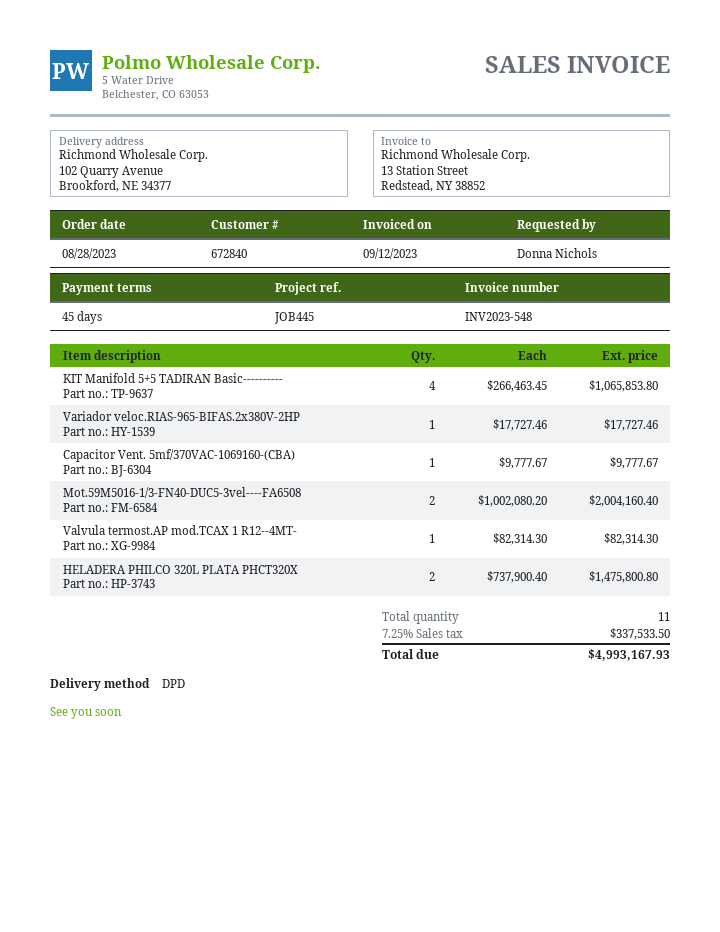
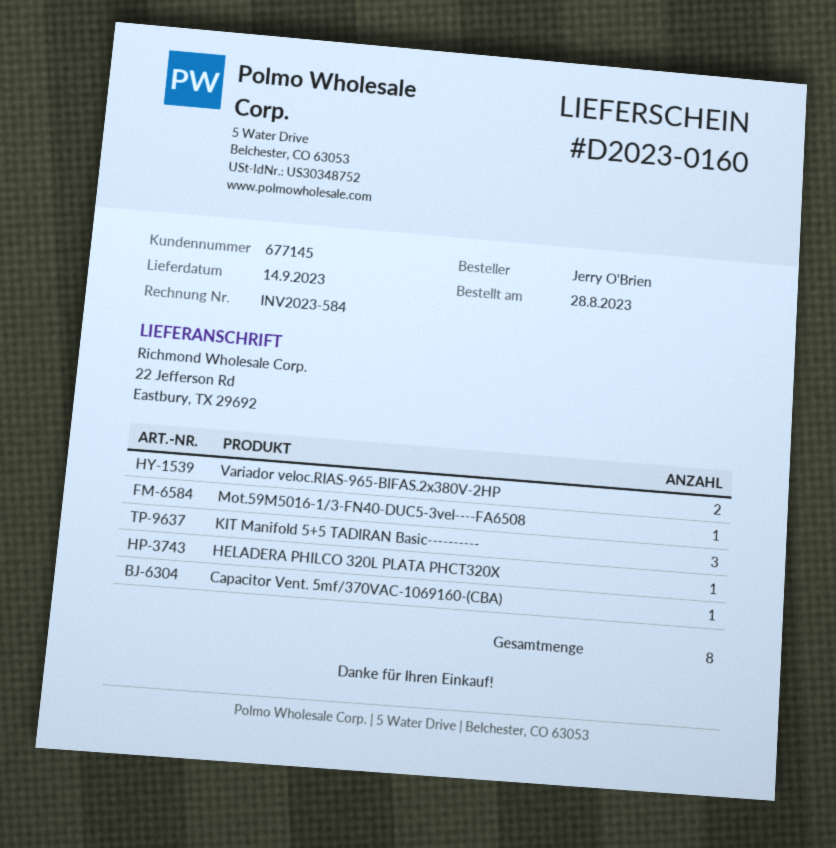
invoice number: INV2023-548 -> INV2023-584
customer number: 672840 -> 677145
ordered by: Donna Nichols -> Jerry O'Brien
ship to: 102 Quarry Avenue, Brookford, NE 34377 -> 22 Jefferson Rd, Eastbury, TX 29692
KIT Manifold 5+5 TADIRAN Basic----------: 4 -> 3
Variador veloc.RIAS-965-BIFAS.2x380V-2HP: 1 -> 2
Mot.59M5016-1/3-FN40-DUC5-3vel----FA6508: 2 -> 1
Valvula termost.AP mod.TCAX 1 R12--4MT-: 1 -> none
HELADERA PHILCO 320L PLATA PHCT320X: 2 -> 1
total quantity: 11 -> 8

